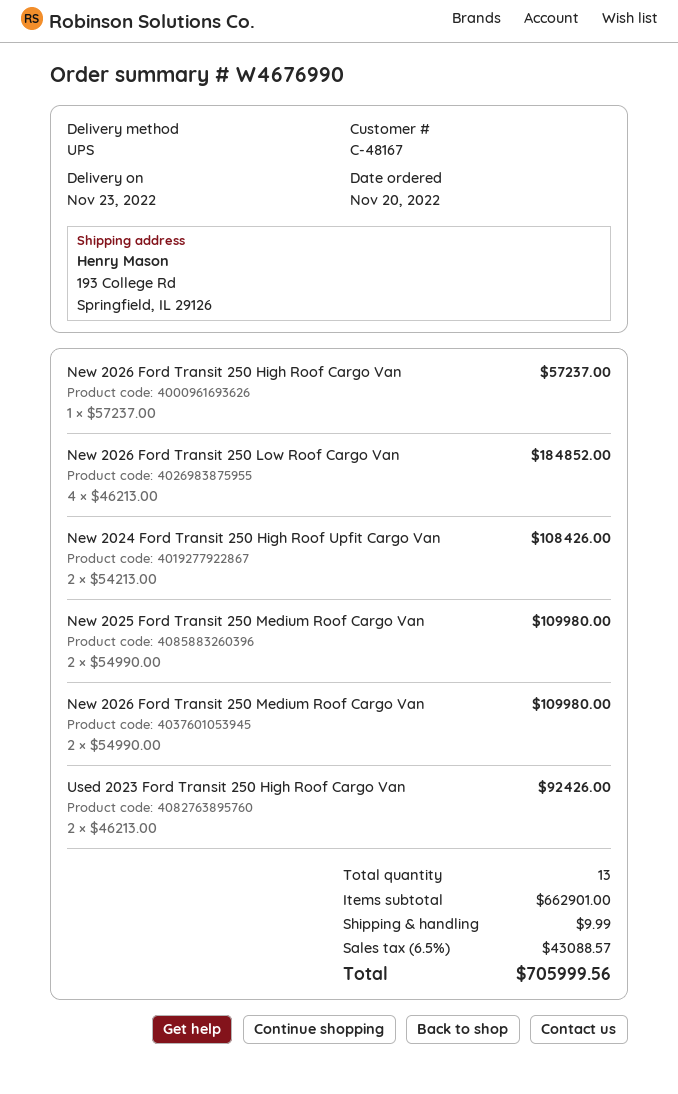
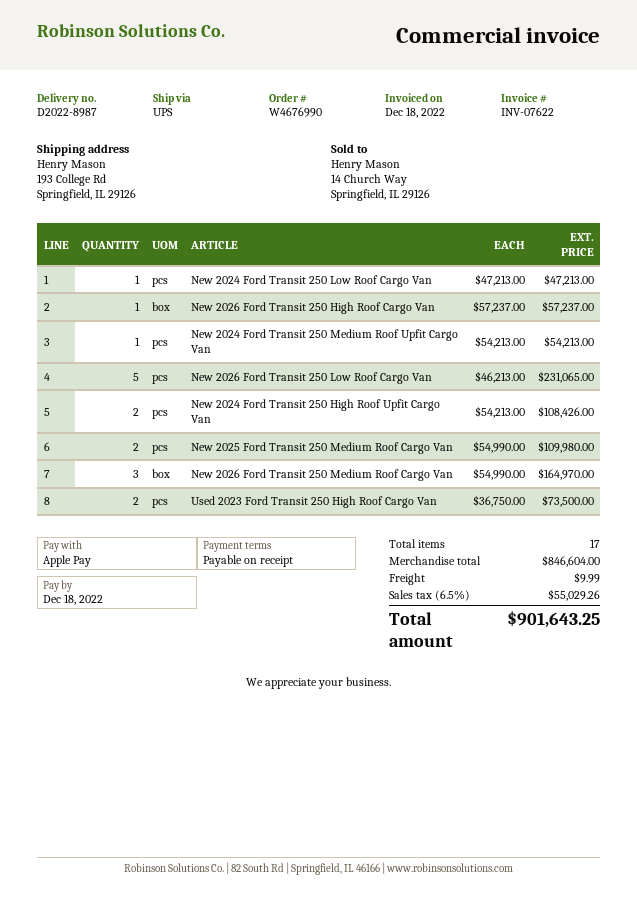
New 2026 Ford Transit 250 Low Roof Cargo Van: 4 x 46213.00 = 184852.00 -> 5 x 46213.00 = 231065.00
New 2026 Ford Transit 250 Medium Roof Cargo Van: 2 x 54990.00 = 109980.00 -> 3 x 54990.00 = 164970.00
Used 2023 Ford Transit 250 High Roof Cargo Van: 2 x 46213.00 = 92426.00 -> 2 x 36750.00 = 73500.00
New 2024 Ford Transit 250 Low Roof Cargo Van: none -> 1 x 47213.00 = 47213.00
New 2024 Ford Transit 250 Medium Roof Upfit Cargo Van: none -> 1 x 54213.00 = 54213.00
total quantity: 13 -> 17
subtotal: 662901.00 -> 846604.00
tax: 6.5% = 43088.57 -> 6.5% = 55029.26
total: 705999.56 -> 901643.25

